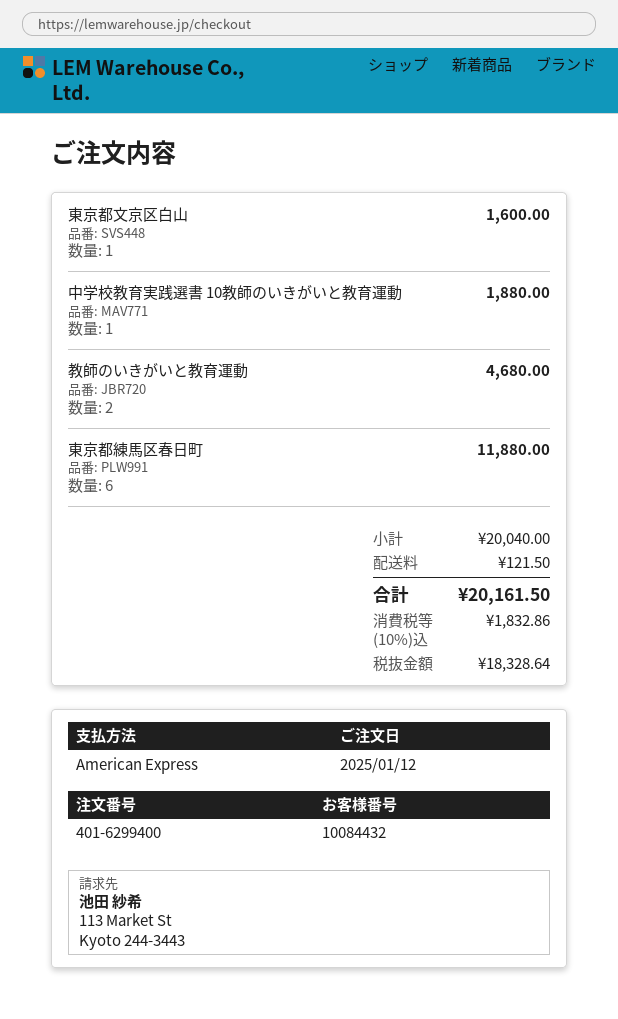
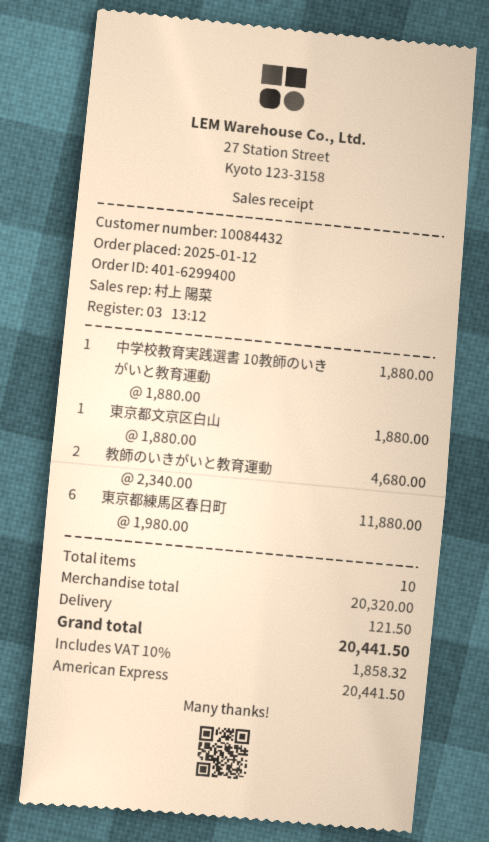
東京都文京区白山: 1 for 1600.00 -> 1 for 1880.00
subtotal: 20040.00 -> 20320.00
tax: 10% = 1832.86 -> 10% = 1858.32
total: 20161.50 -> 20441.50

